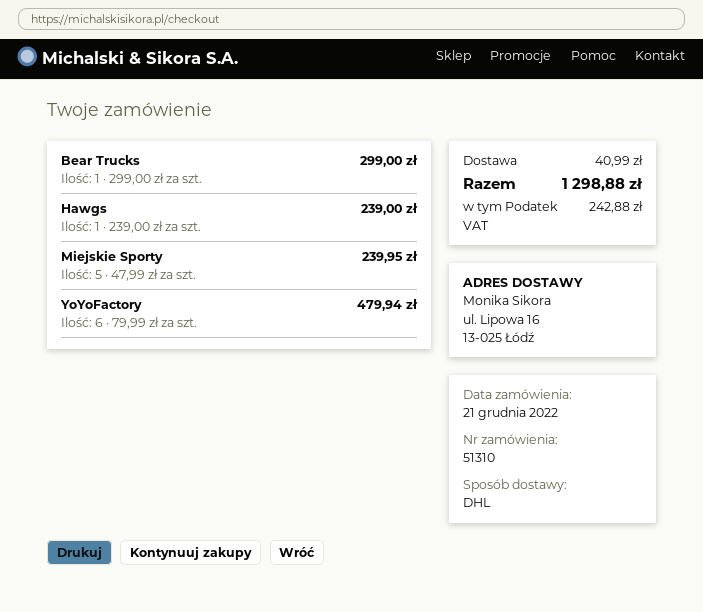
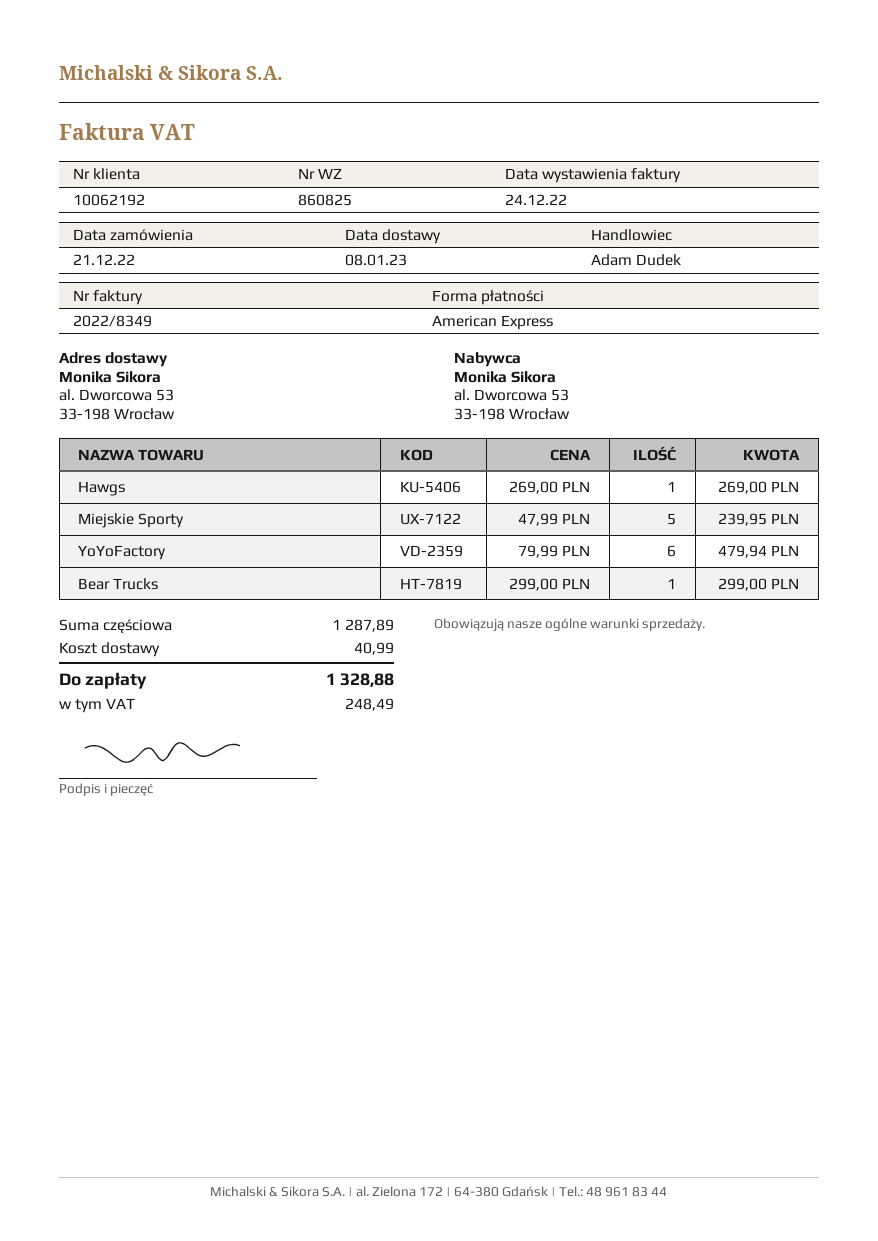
ship to: ul. Lipowa 16, 13-025 Łódź -> al. Dworcowa 53, 33-198 Wrocław
Hawgs: 1 x 239.00 = 239.00 -> 1 x 269.00 = 269.00
tax: 242.88 -> 248.49
total: 1298.88 -> 1328.88

